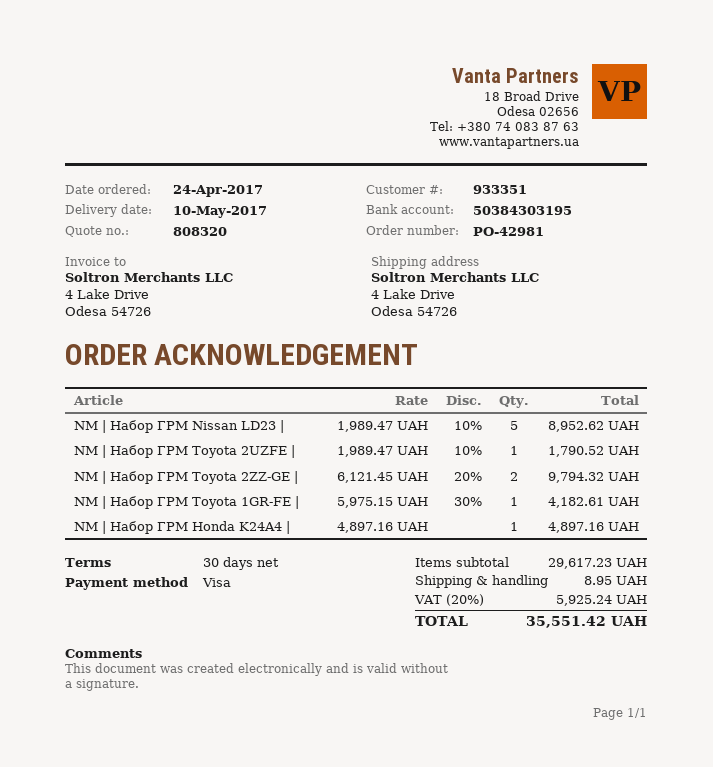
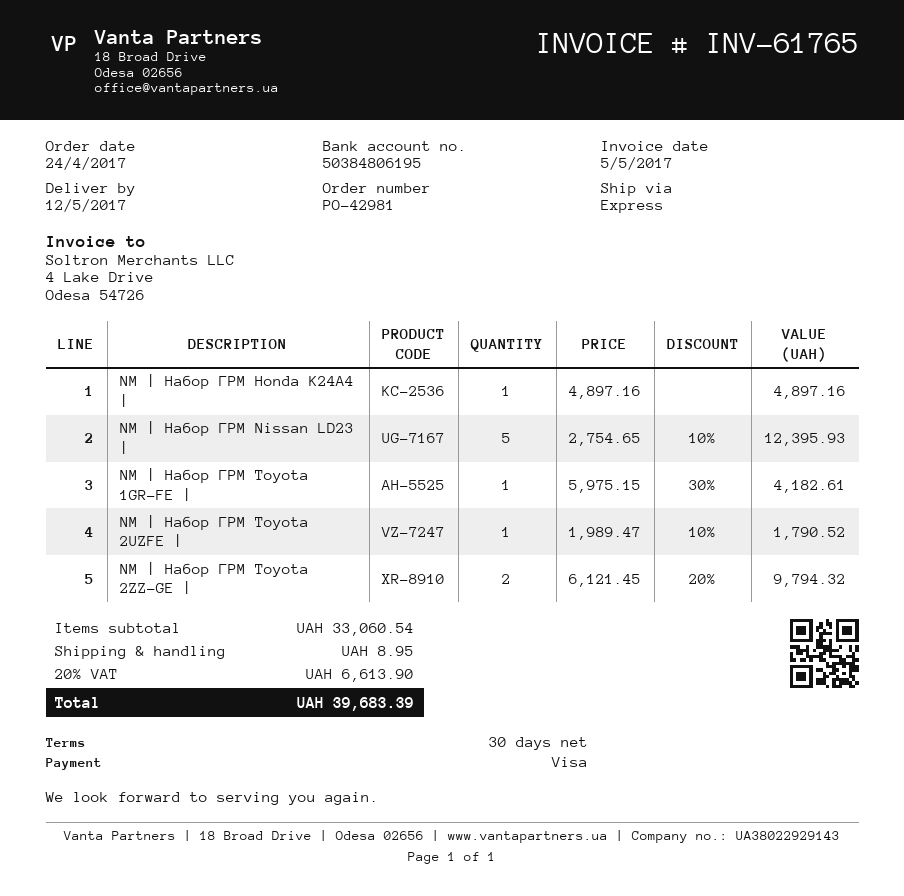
delivery date: 2017-05-10 -> 2017-05-12
bank account: 50384303195 -> 50384806195
NM | Набор ГРМ Nissan LD23 |: 5 x 1989.47 - 10% = 8952.62 -> 5 x 2754.65 - 10% = 12395.93
subtotal: 29617.23 -> 33060.54
tax: 20% = 5925.24 -> 20% = 6613.90
total: 35551.42 -> 39683.39

